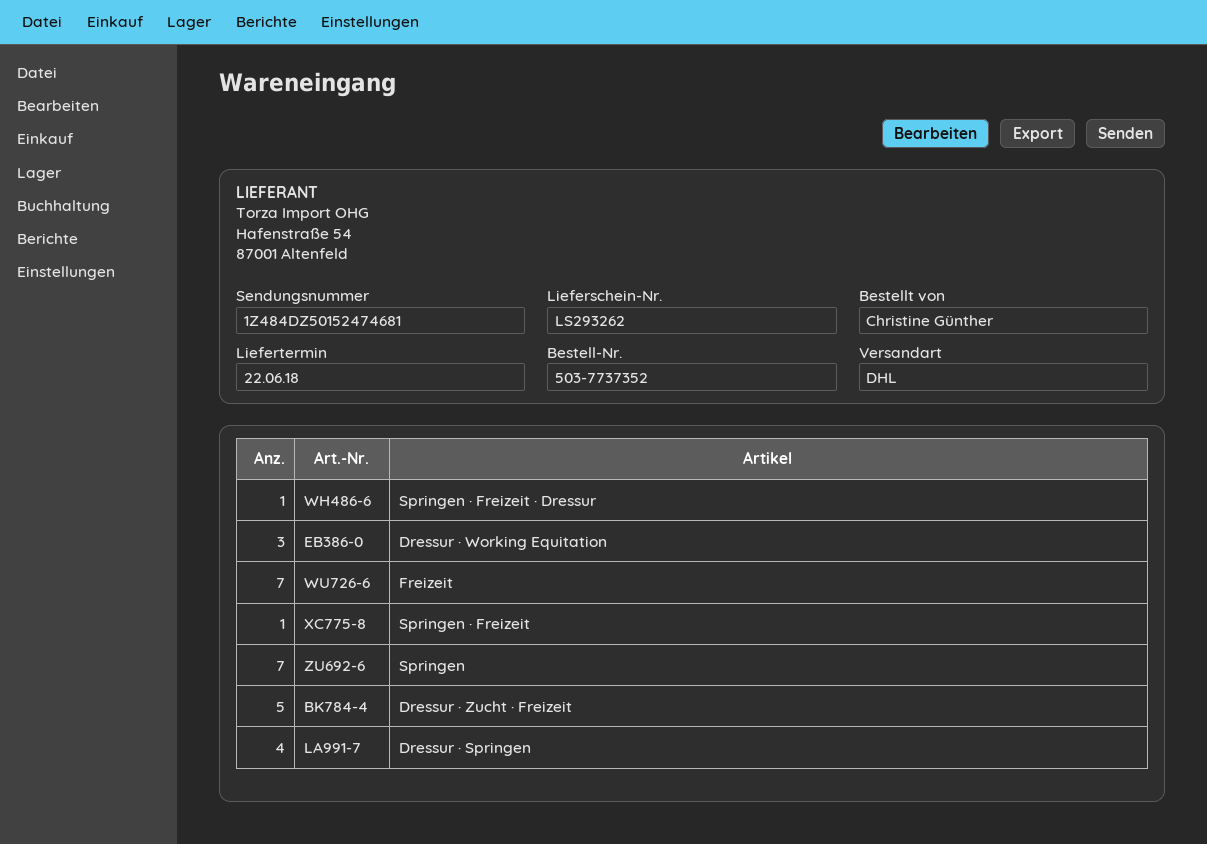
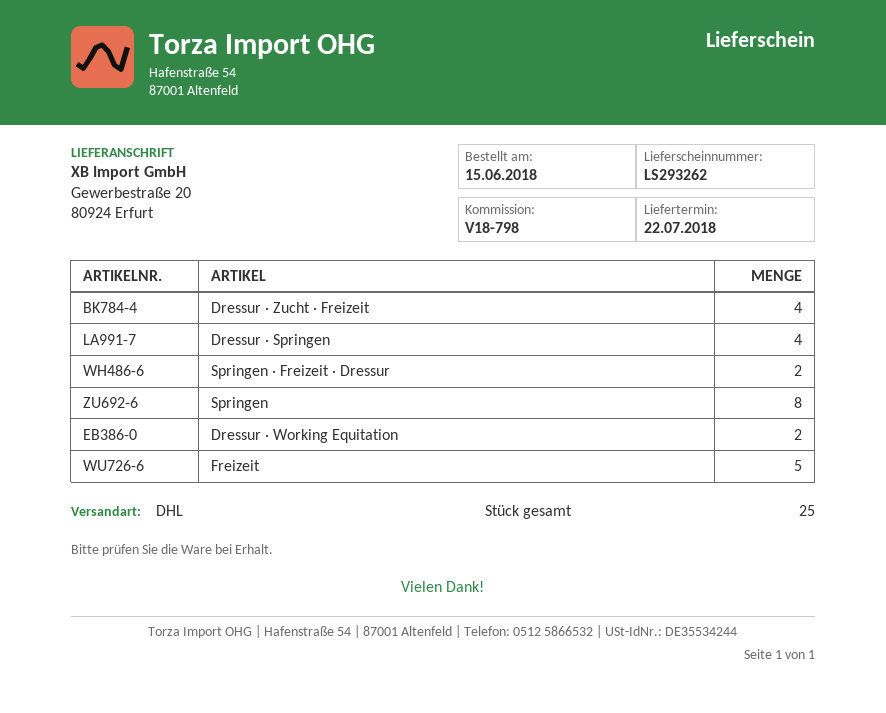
delivery date: 2018-06-22 -> 2018-07-22
Springen · Freizeit · Dressur: 1 -> 2
Dressur · Working Equitation: 3 -> 2
Freizeit: 7 -> 5
Springen · Freizeit: 1 -> none
Springen: 7 -> 8
Dressur · Zucht · Freizeit: 5 -> 4

